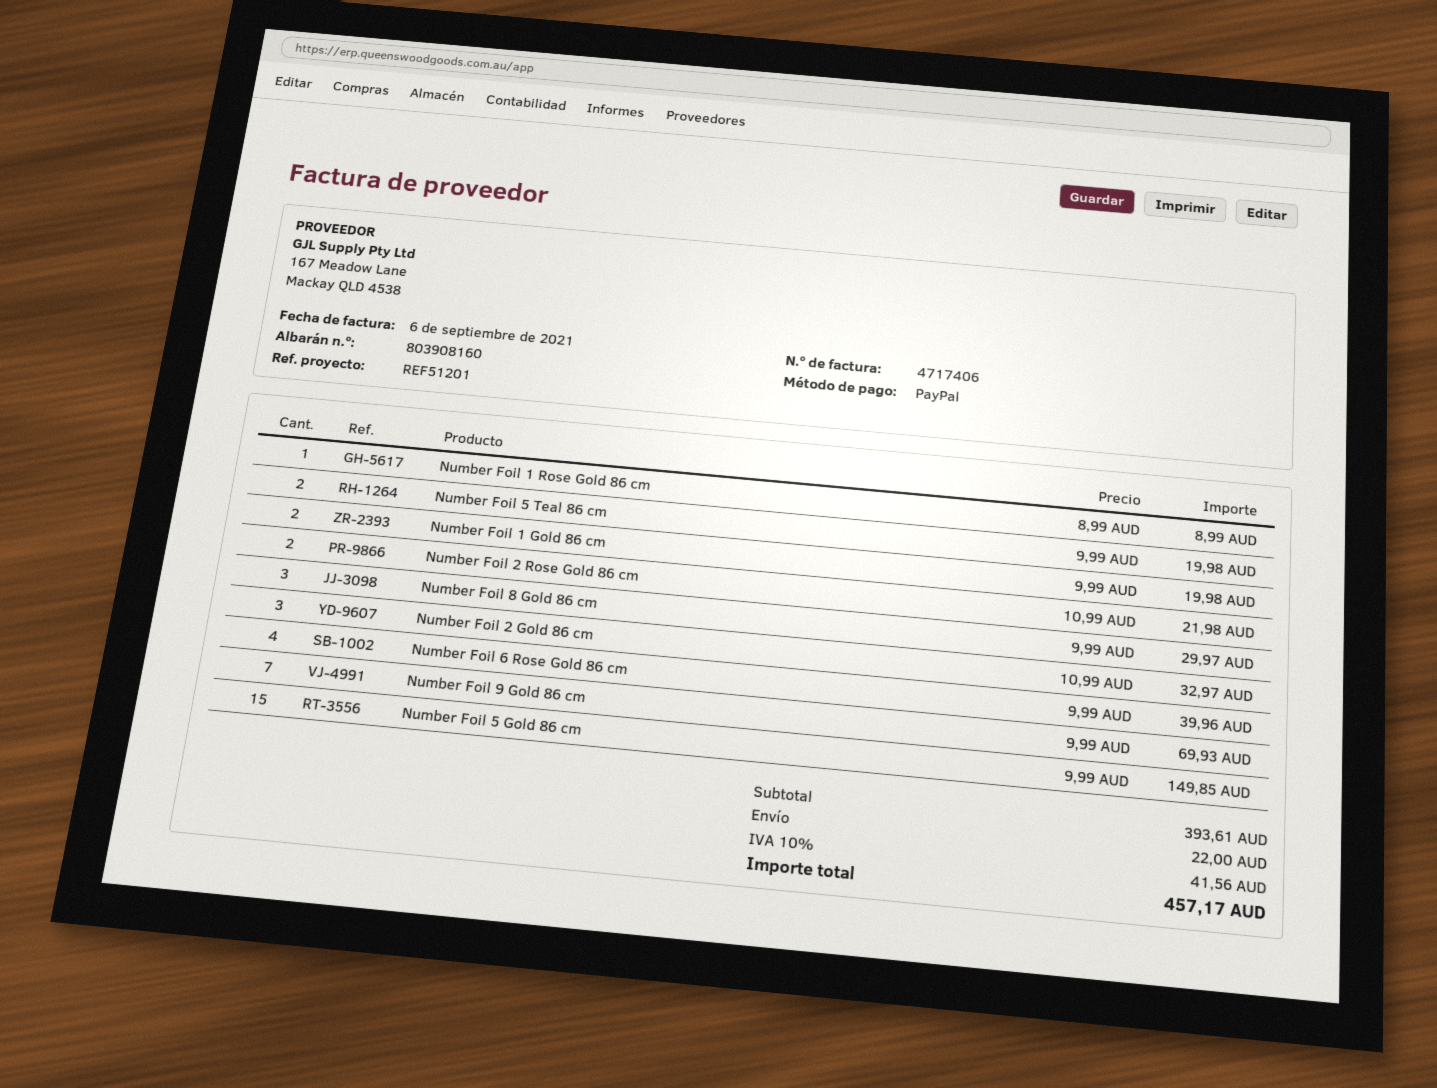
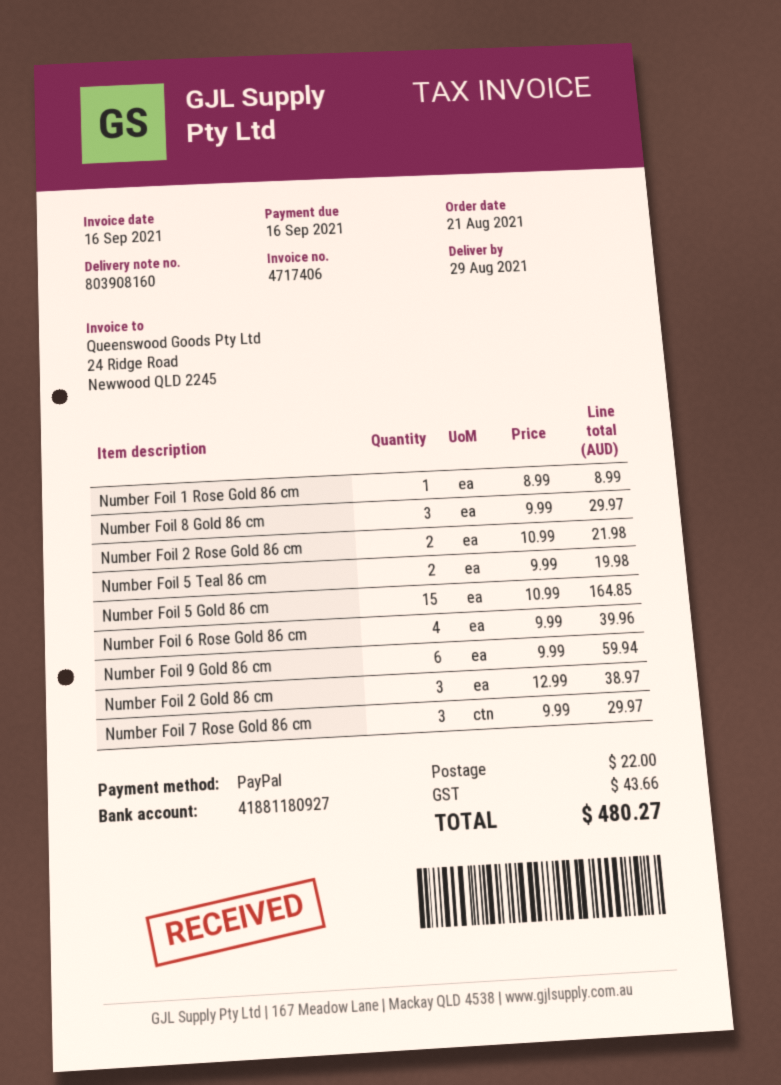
invoice date: 2021-09-06 -> 2021-09-16
Number Foil 1 Gold 86 cm: 2 x 9.99 = 19.98 -> none
Number Foil 2 Gold 86 cm: 3 x 10.99 = 32.97 -> 3 x 12.99 = 38.97
Number Foil 9 Gold 86 cm: 7 x 9.99 = 69.93 -> 6 x 9.99 = 59.94
Number Foil 5 Gold 86 cm: 15 x 9.99 = 149.85 -> 15 x 10.99 = 164.85
Number Foil 7 Rose Gold 86 cm: none -> 3 x 9.99 = 29.97
tax: 41.56 -> 43.66
total: 457.17 -> 480.27

